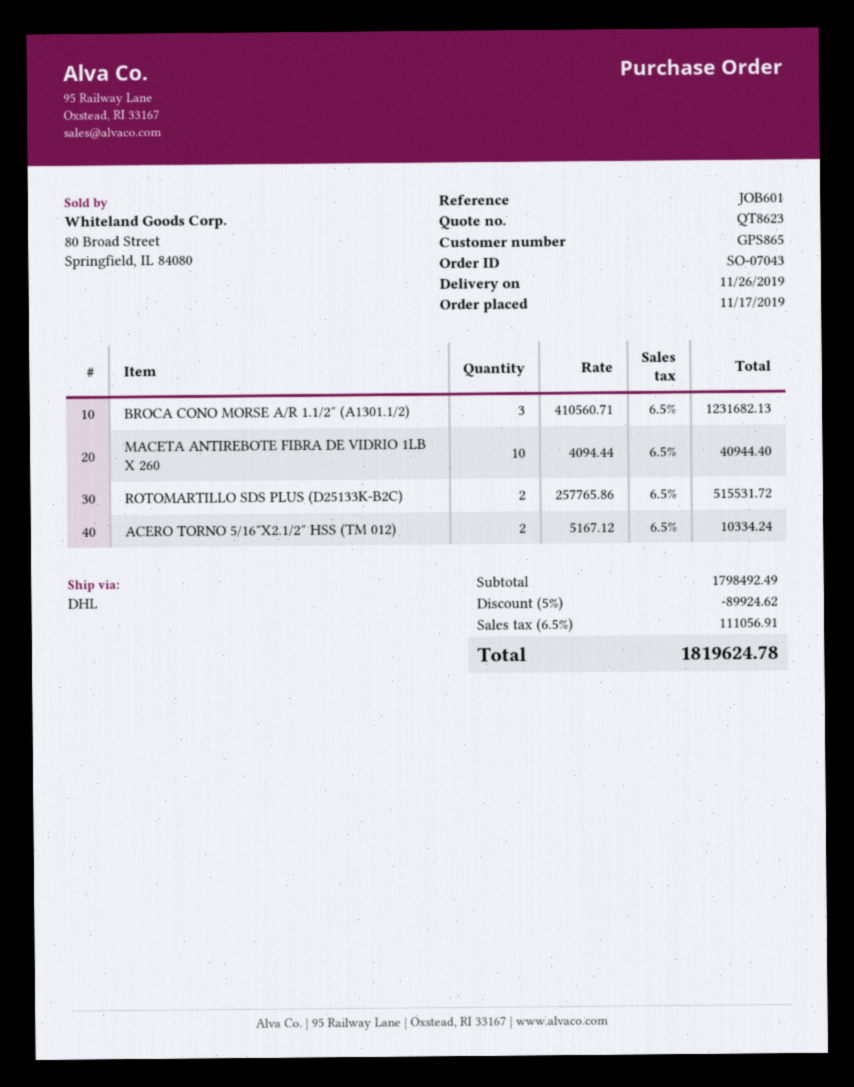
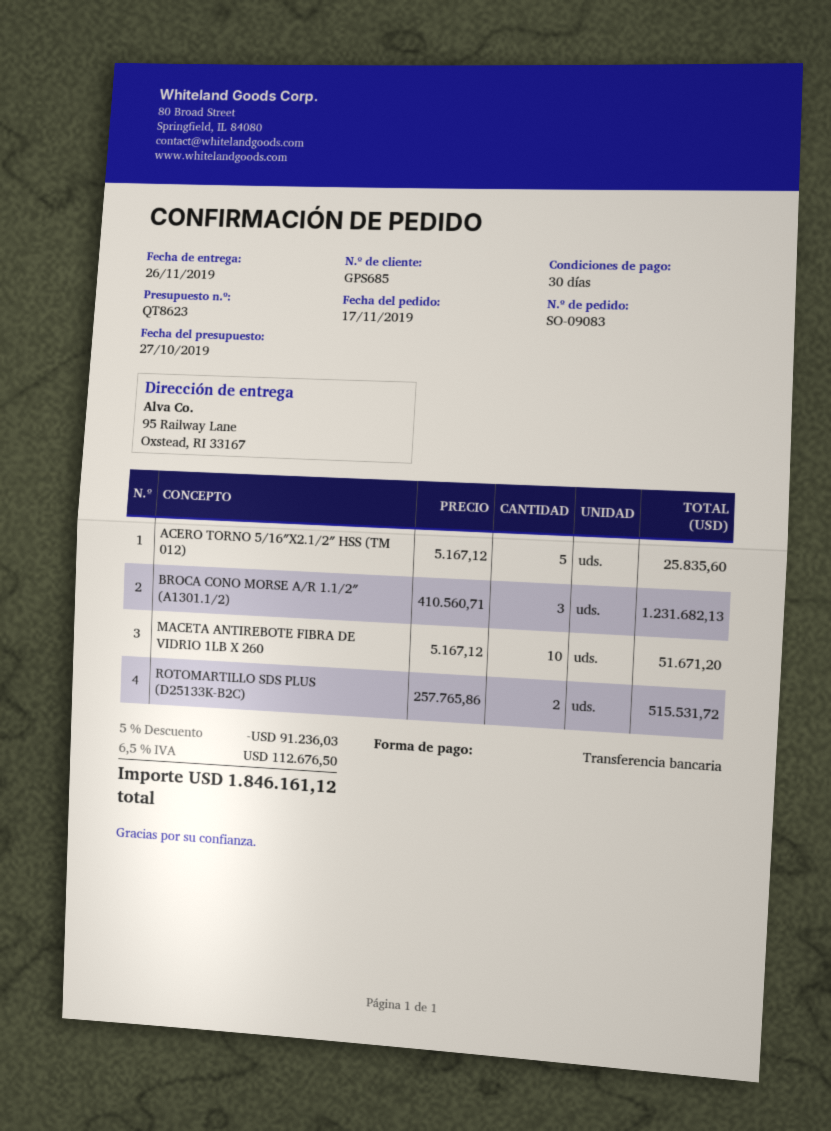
order number: SO-07043 -> SO-09083
customer number: GPS865 -> GPS685
MACETA ANTIREBOTE FIBRA DE VIDRIO 1LB X 260: 10 x 4094.44 = 40944.40 -> 10 x 5167.12 = 51671.20
ACERO TORNO 5/16″X2.1/2″ HSS (TM 012): 2 x 5167.12 = 10334.24 -> 5 x 5167.12 = 25835.60
discount: 5% = 89924.62 -> 5% = 91236.03
tax: 6.5% = 111056.91 -> 6.5% = 112676.50
total: 1819624.78 -> 1846161.12

